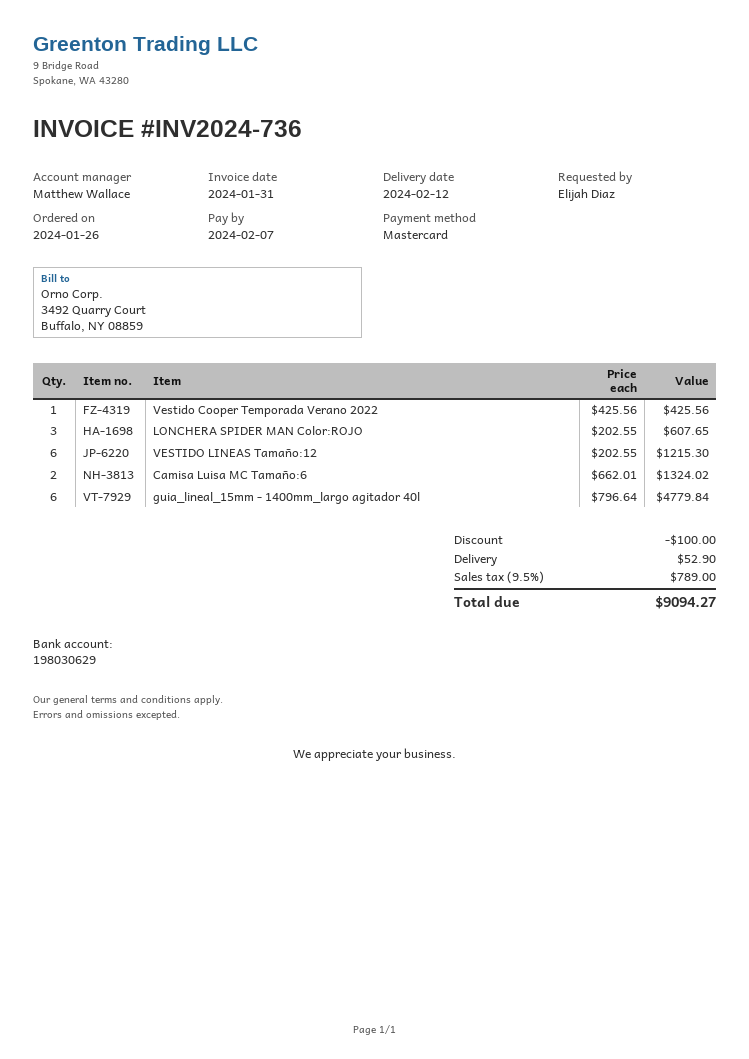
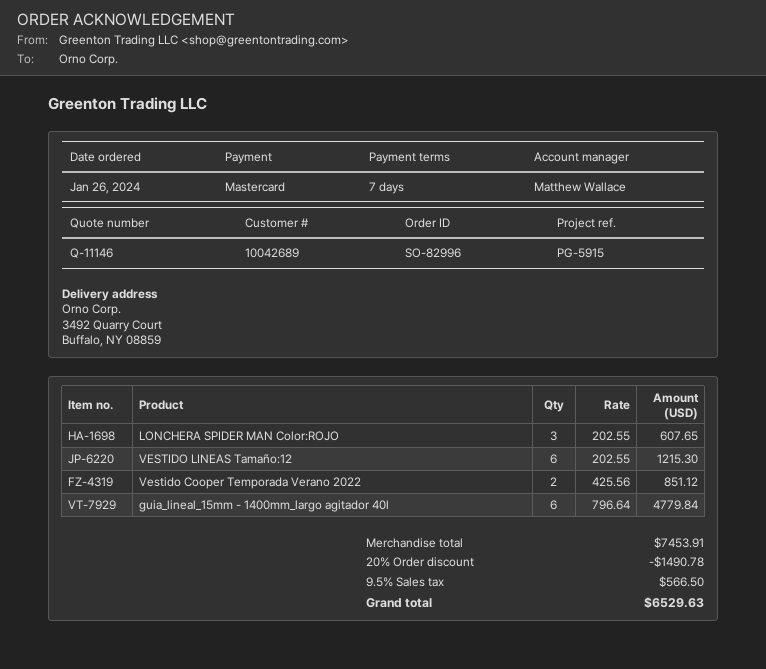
Vestido Cooper Temporada Verano 2022: 1 x 425.56 = 425.56 -> 2 x 425.56 = 851.12
Camisa Luisa MC Tamaño:6: 2 x 662.01 = 1324.02 -> none
discount: 100.00 -> 1490.78
shipping: 52.90 -> none
tax: 9.5% = 789.00 -> 9.5% = 566.50
total: 9094.27 -> 6529.63

